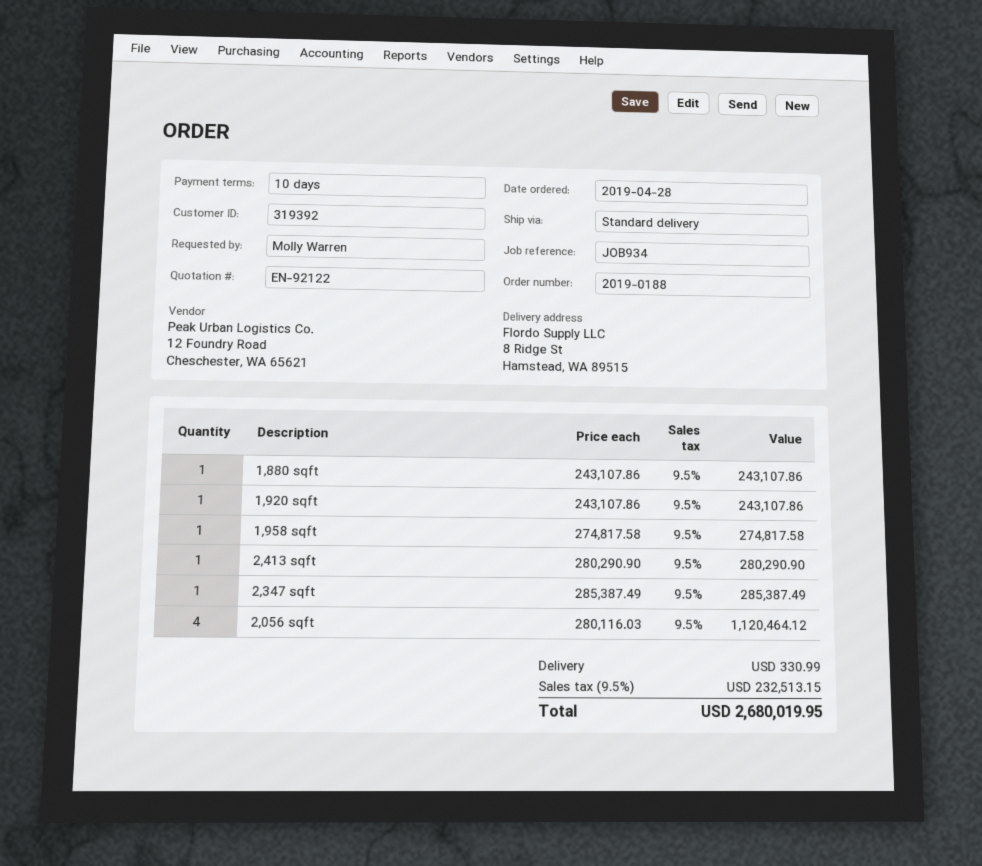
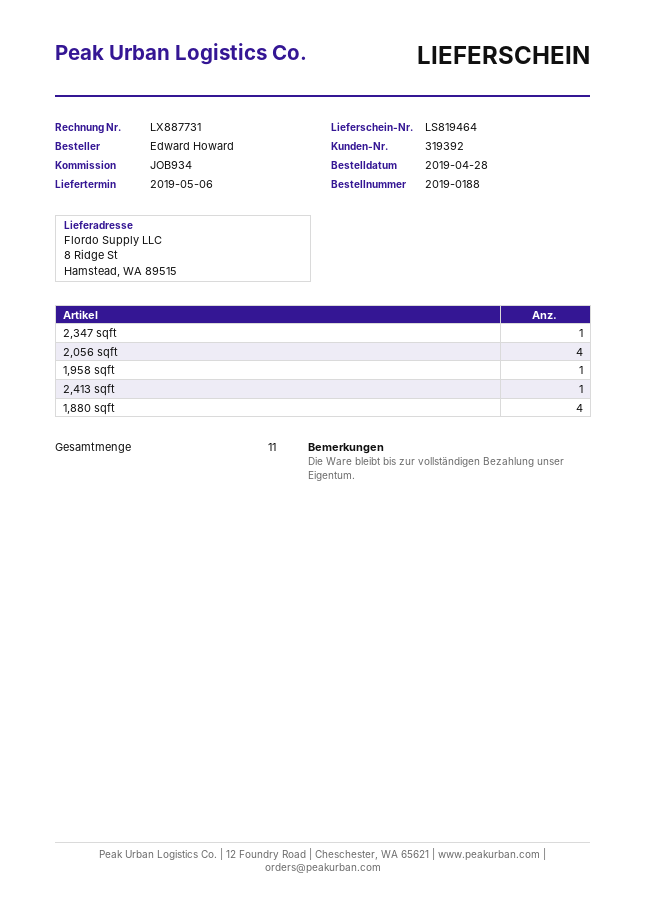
ordered by: Molly Warren -> Edward Howard
1,880 sqft: 1 -> 4
1,920 sqft: 1 -> none

